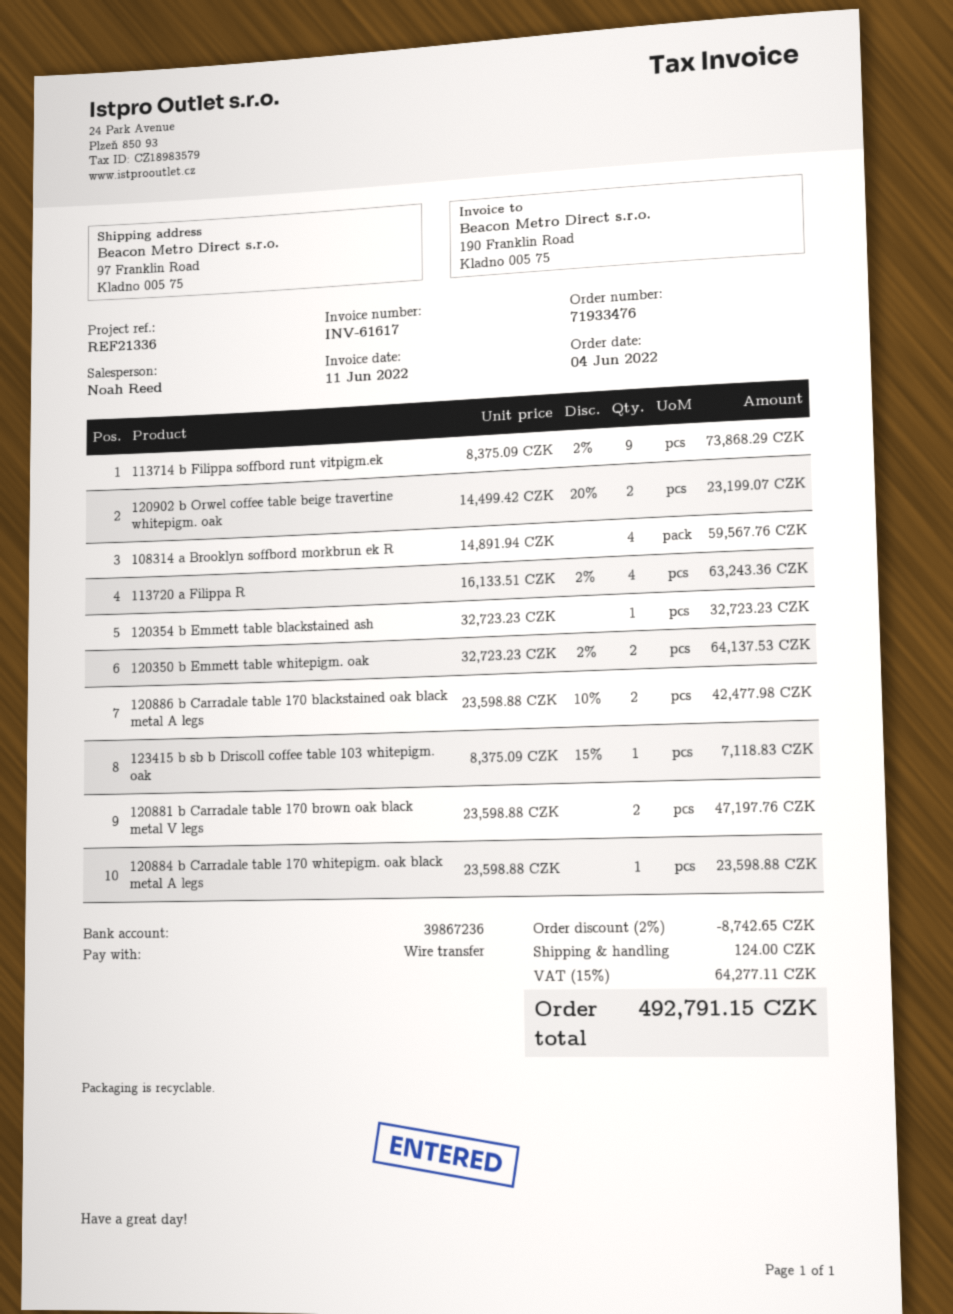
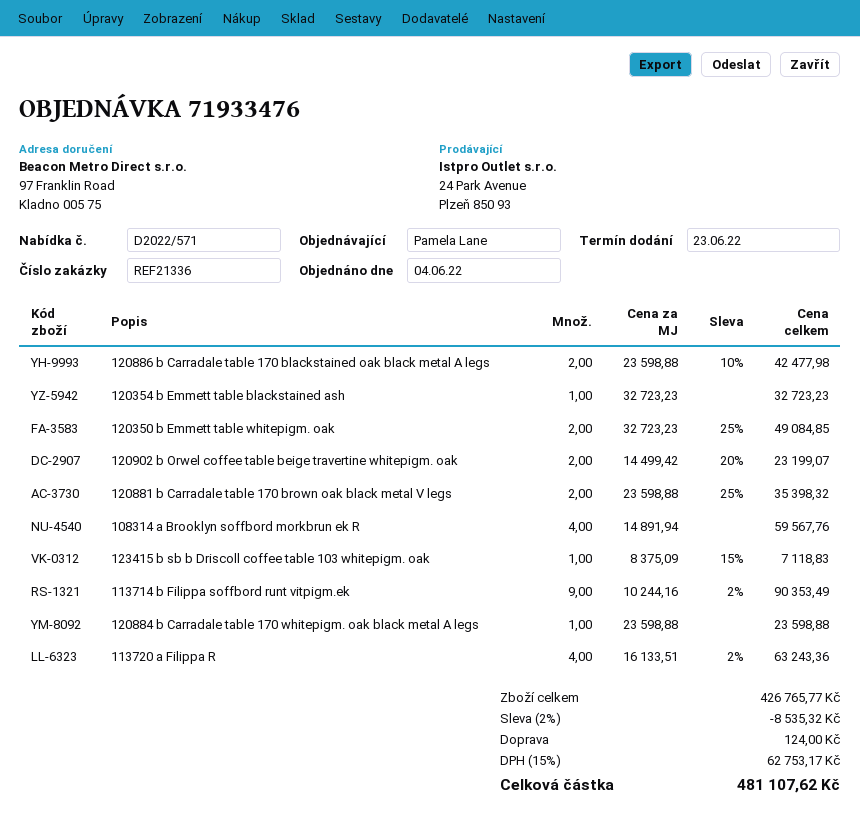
113714 b Filippa soffbord runt vitpigm.ek: 9 x 8375.09 - 2% = 73868.29 -> 9 x 10244.16 - 2% = 90353.49
120350 b Emmett table whitepigm. oak: 2 x 32723.23 - 2% = 64137.53 -> 2 x 32723.23 - 25% = 49084.85
120881 b Carradale table 170 brown oak black metal V legs: 2 x 23598.88 = 47197.76 -> 2 x 23598.88 - 25% = 35398.32
discount: 2% = 8742.65 -> 2% = 8535.32
tax: 15% = 64277.11 -> 15% = 62753.17
total: 492791.15 -> 481107.62

